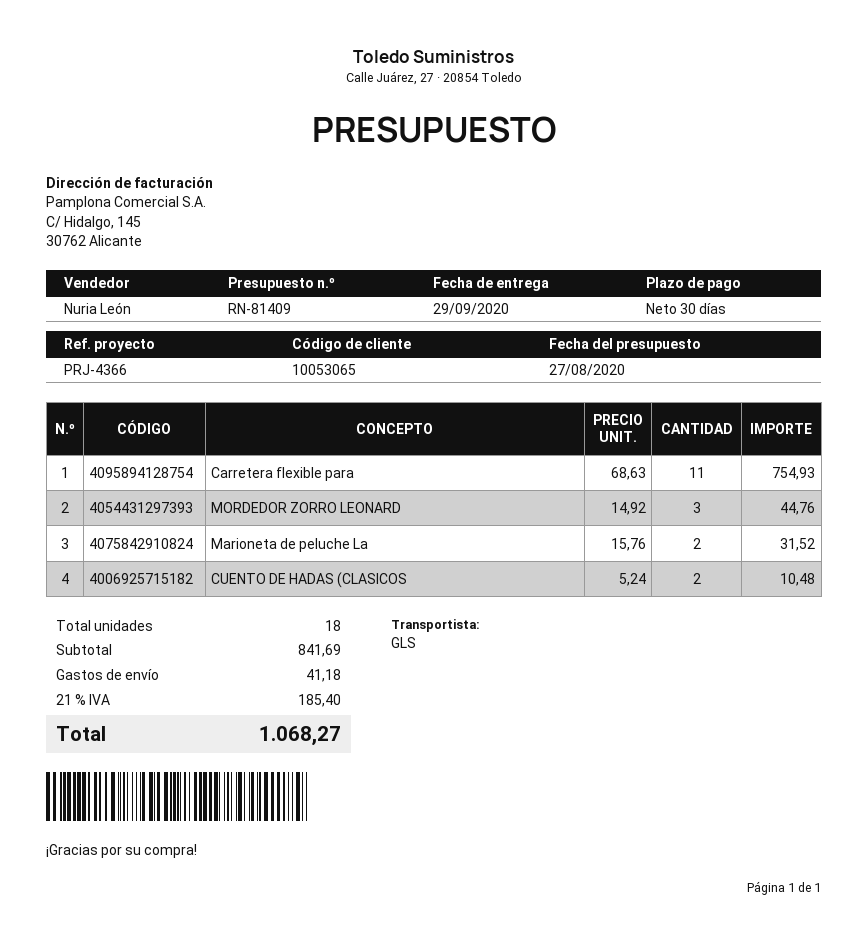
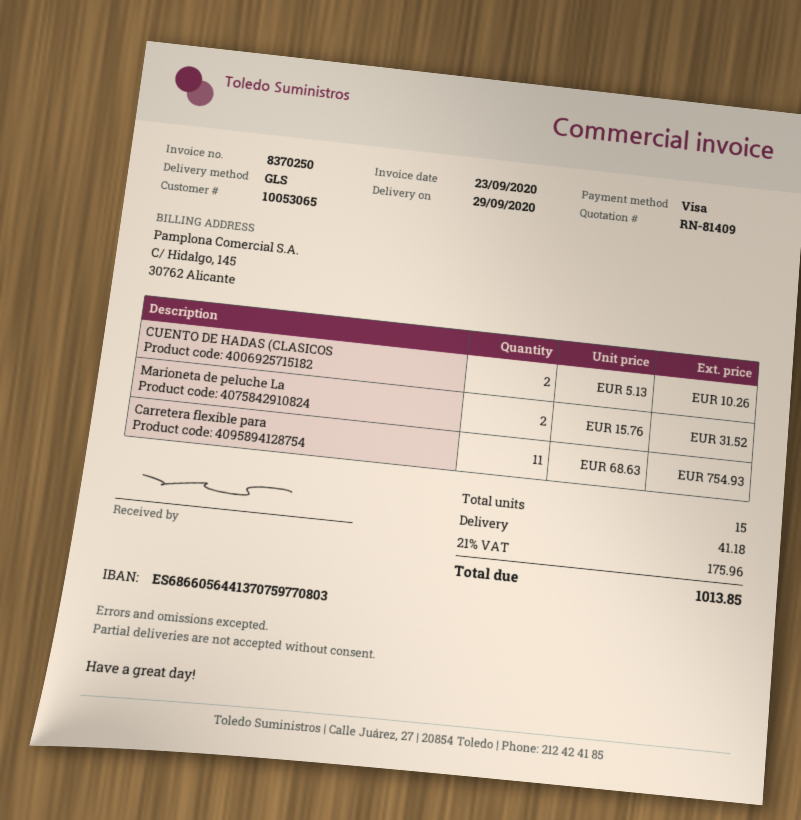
MORDEDOR ZORRO LEONARD: 3 x 14.92 = 44.76 -> none
CUENTO DE HADAS (CLASICOS: 2 x 5.24 = 10.48 -> 2 x 5.13 = 10.26
total quantity: 18 -> 15
tax: 21% = 185.40 -> 21% = 175.96
total: 1068.27 -> 1013.85

